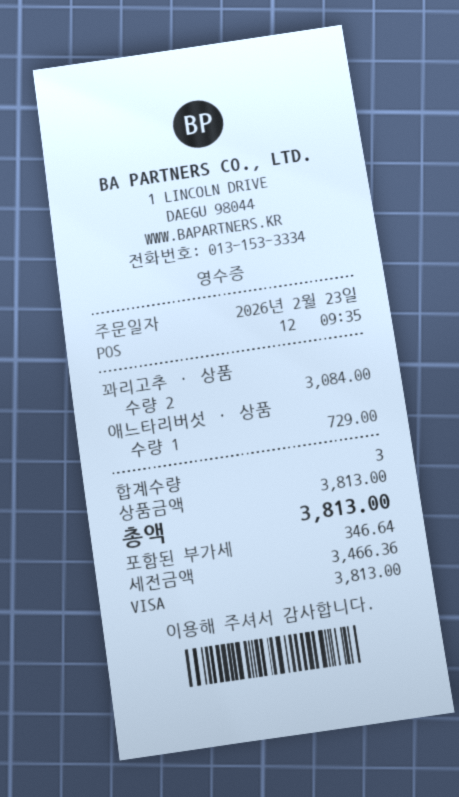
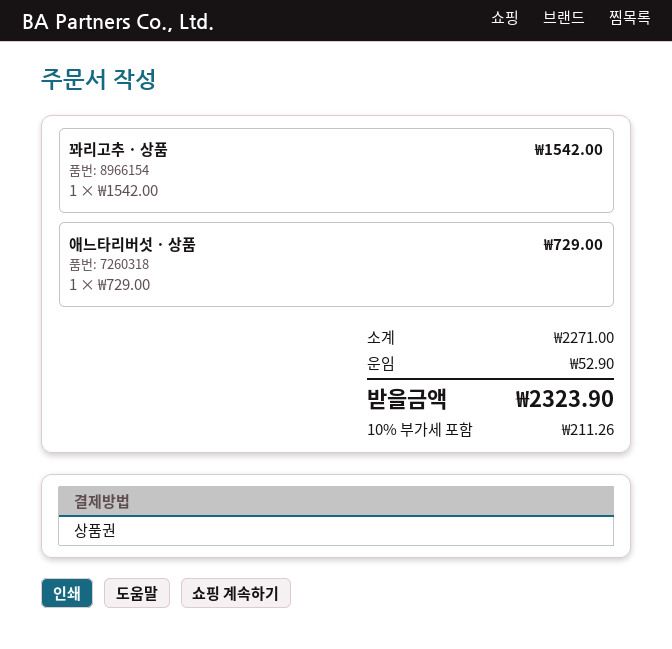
payment method: Visa -> gift card
꽈리고추 · 상품: 2 for 3084.00 -> 1 for 1542.00
subtotal: 3813.00 -> 2271.00
shipping: none -> 52.90
tax: 346.64 -> 211.26
total: 3813.00 -> 2323.90

